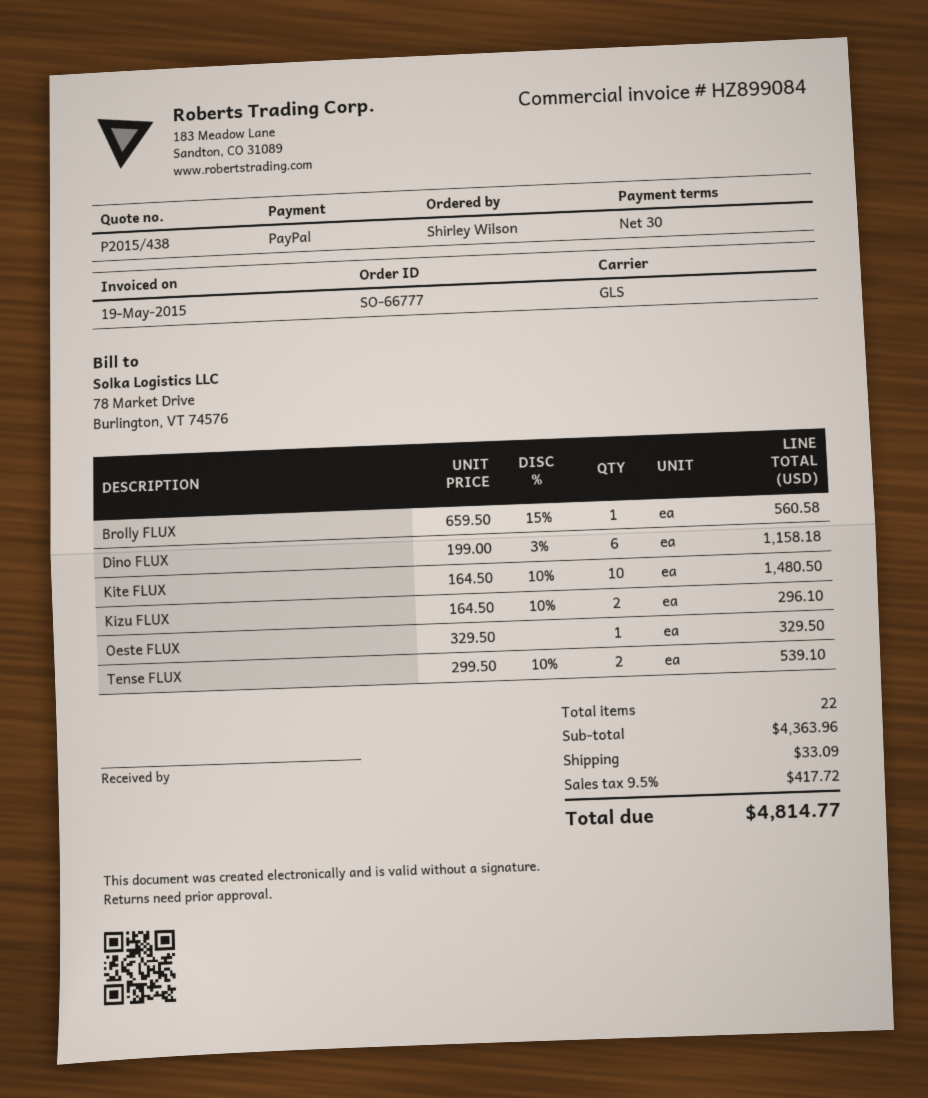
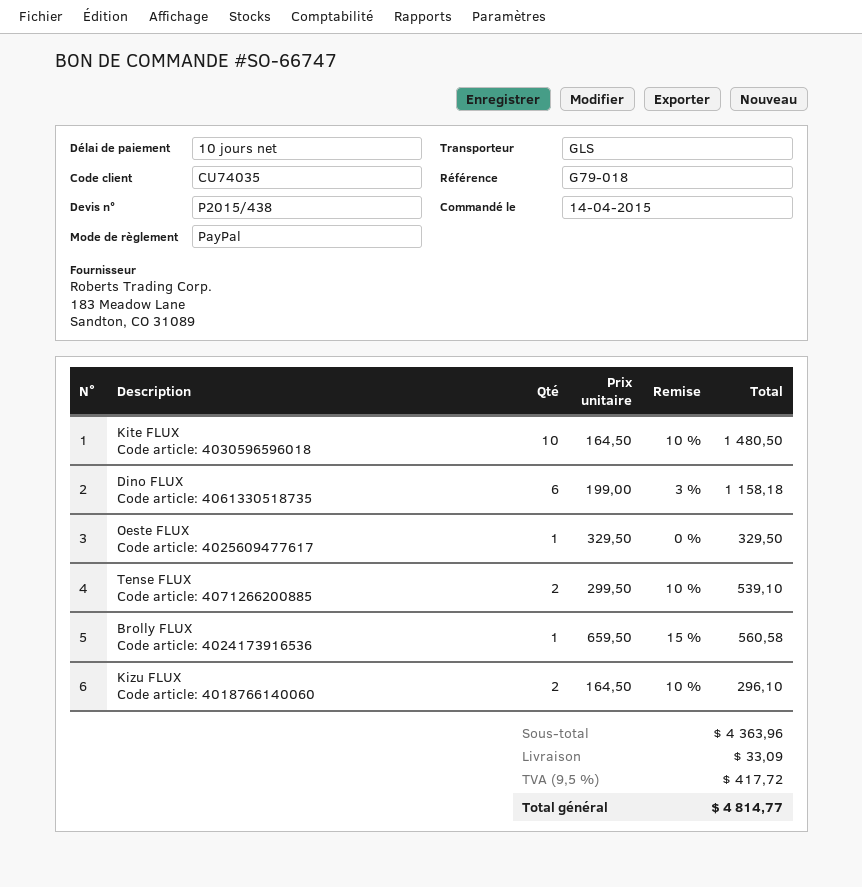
order number: SO-66777 -> SO-66747
payment terms: 30 days -> 10 days

